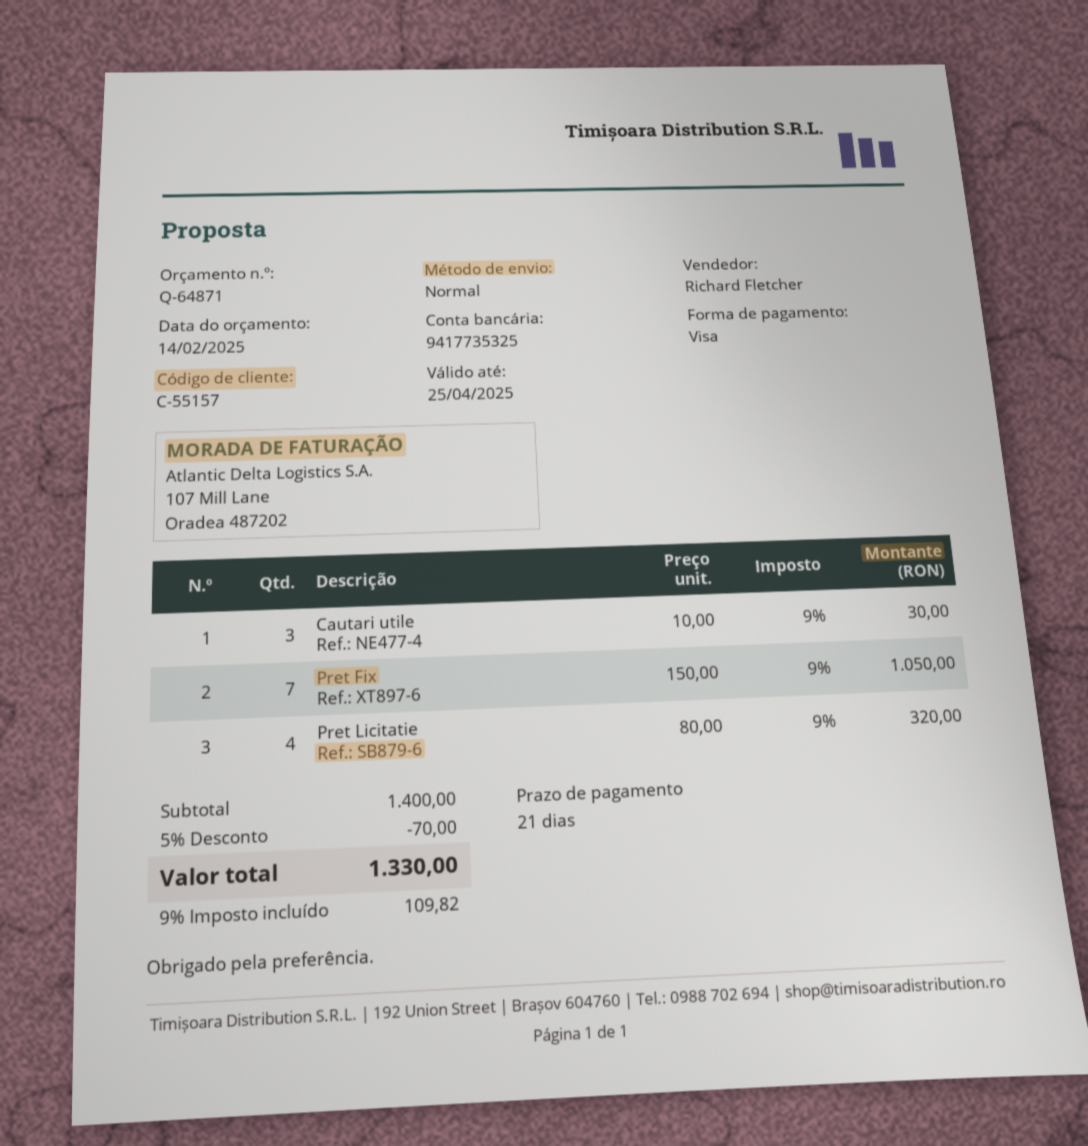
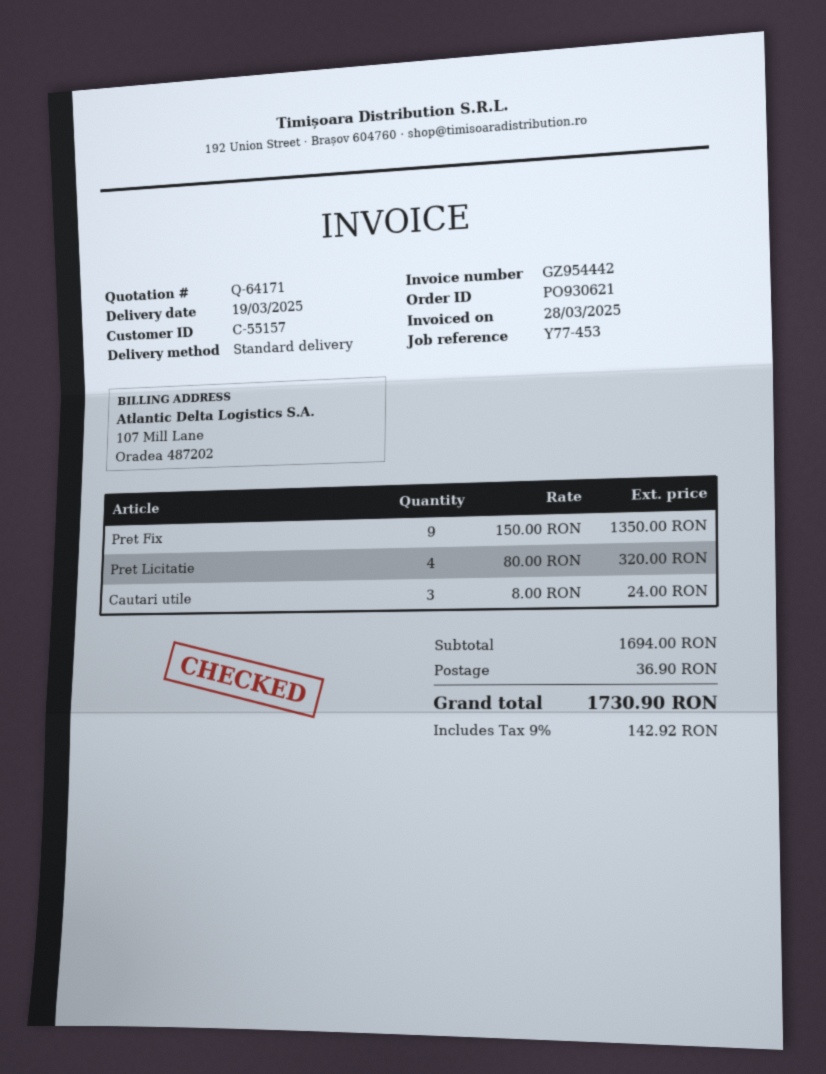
quote number: Q-64871 -> Q-64171
Cautari utile: 3 x 10.00 = 30.00 -> 3 x 8.00 = 24.00
Pret Fix: 7 x 150.00 = 1050.00 -> 9 x 150.00 = 1350.00
subtotal: 1400.00 -> 1694.00
discount: 5% = 70.00 -> none
shipping: none -> 36.90
tax: 9% = 109.82 -> 9% = 142.92
total: 1330.00 -> 1730.90

